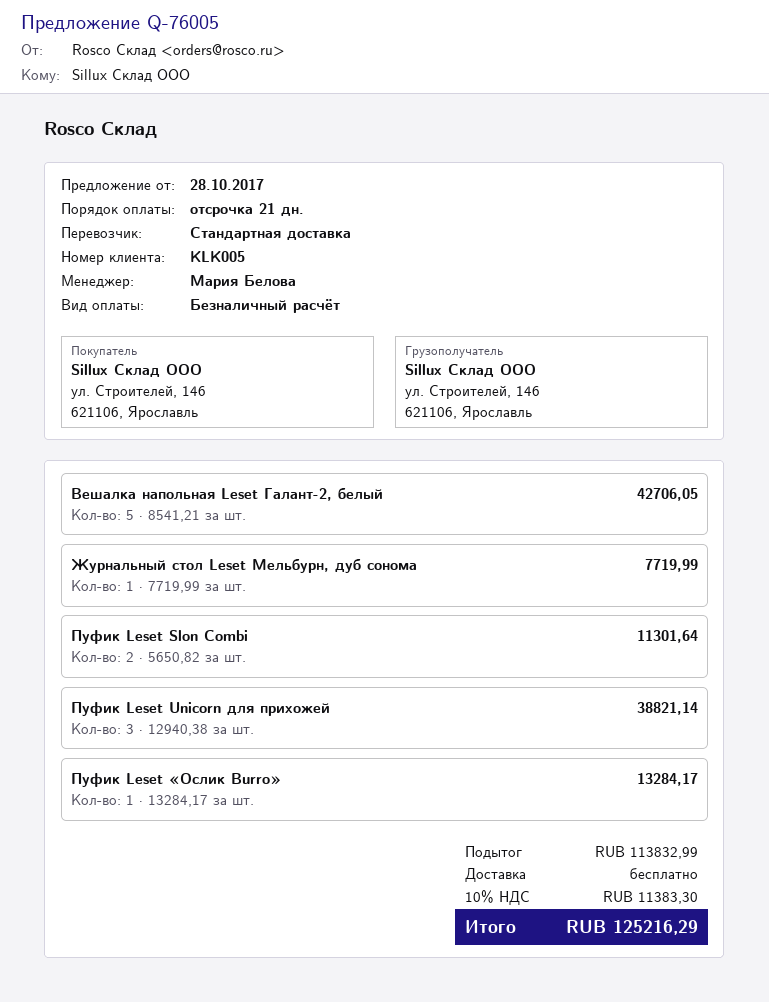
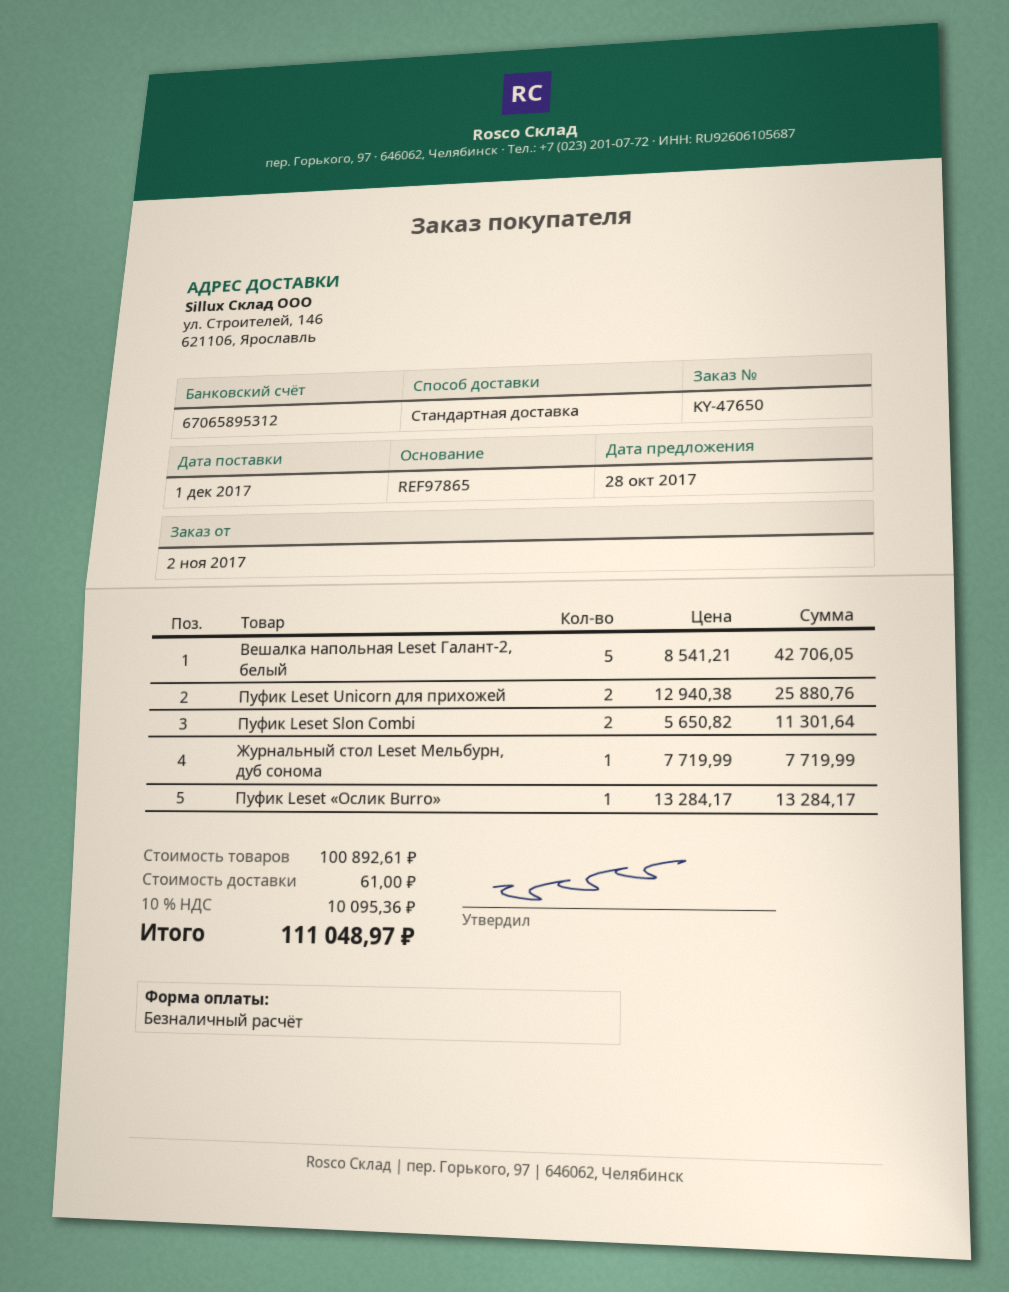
Пуфик Leset Unicorn для прихожей: 3 x 12940.38 = 38821.14 -> 2 x 12940.38 = 25880.76
subtotal: 113832.99 -> 100892.61
shipping: 0.00 -> 61.00
tax: 10% = 11383.30 -> 10% = 10095.36
total: 125216.29 -> 111048.97

